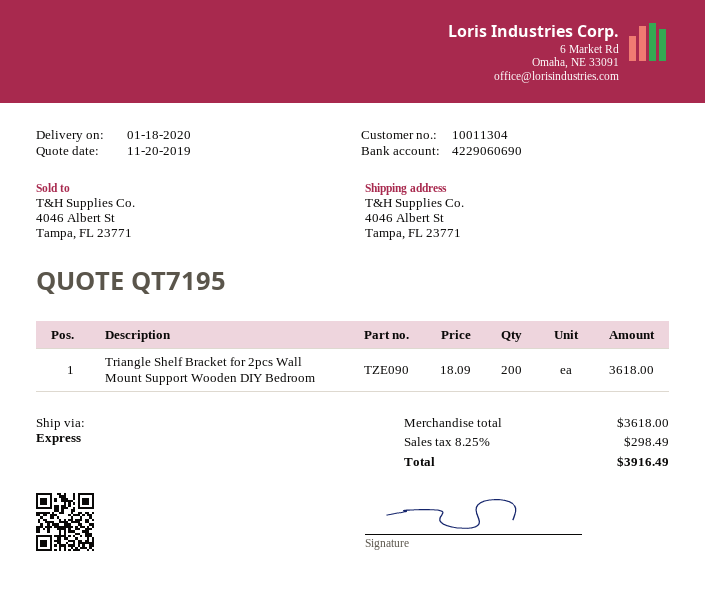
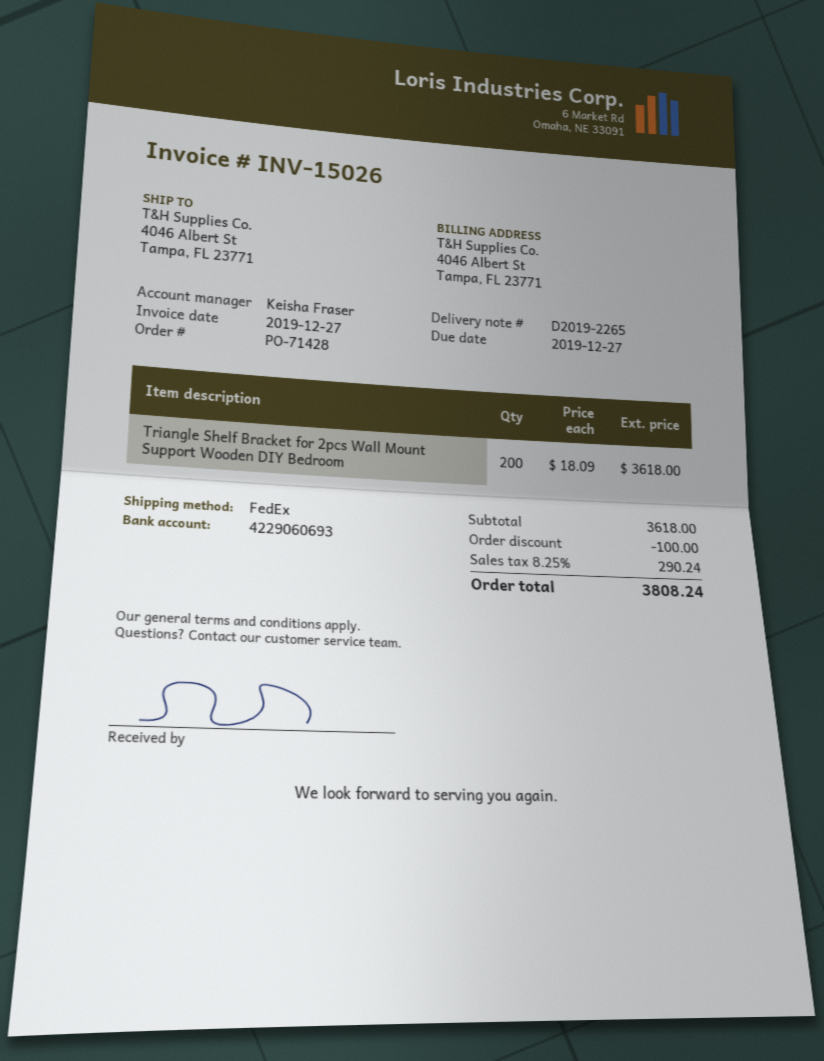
bank account: 4229060690 -> 4229060693
shipping method: express -> FedEx
discount: none -> 100.00
tax: 8.25% = 298.49 -> 8.25% = 290.24
total: 3916.49 -> 3808.24

